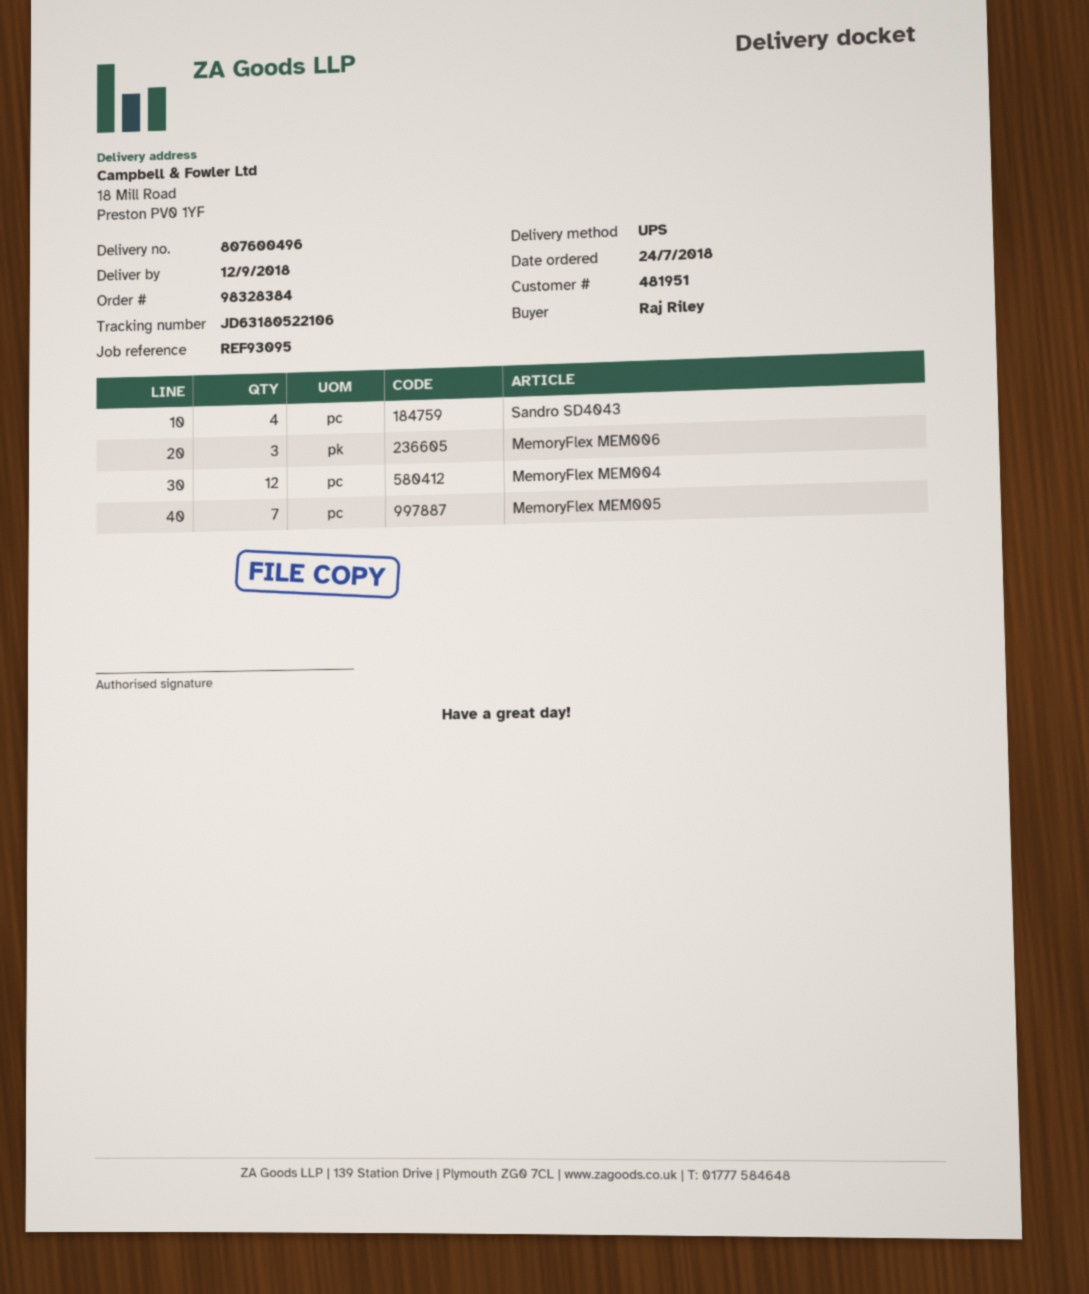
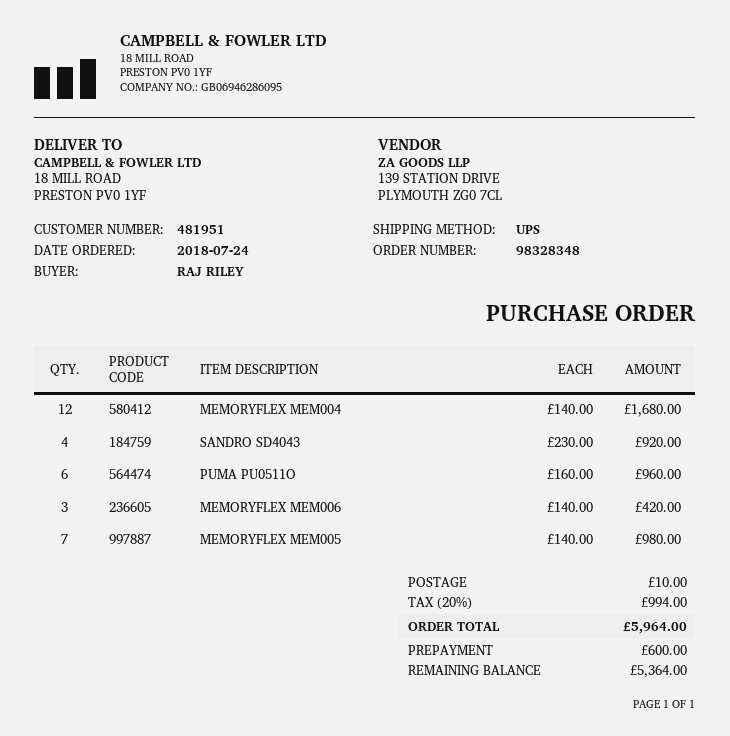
order number: 98328384 -> 98328348
PUMA PU0511O: none -> 6

